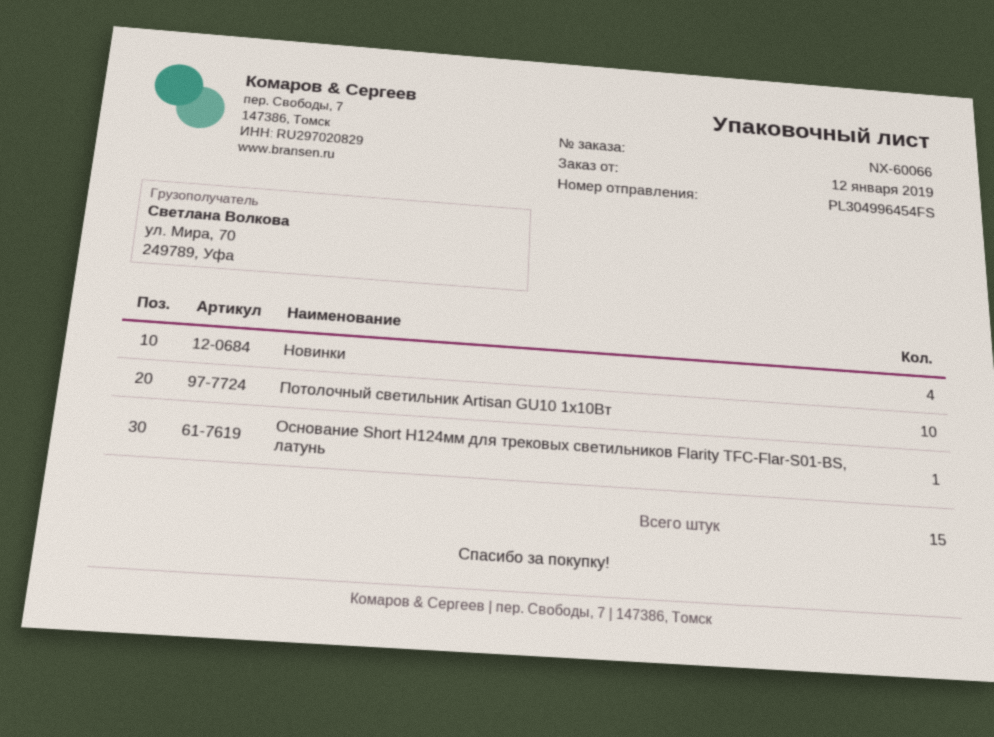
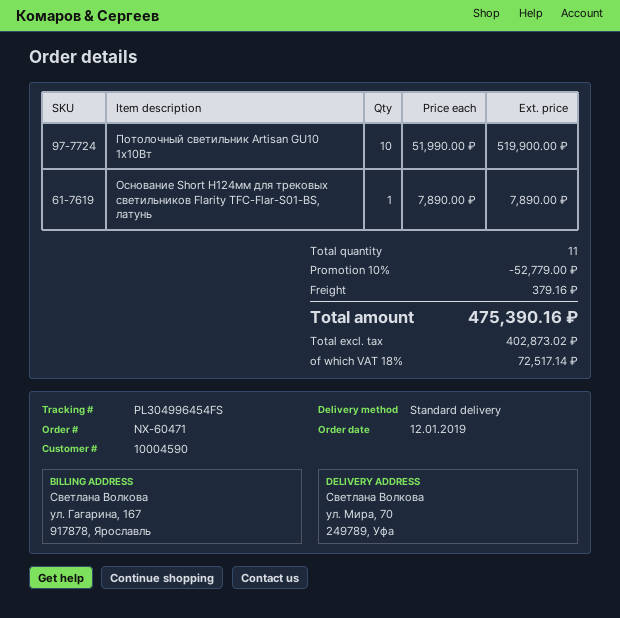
order number: NX-60066 -> NX-60471
Новинки: 4 -> none
total quantity: 15 -> 11

